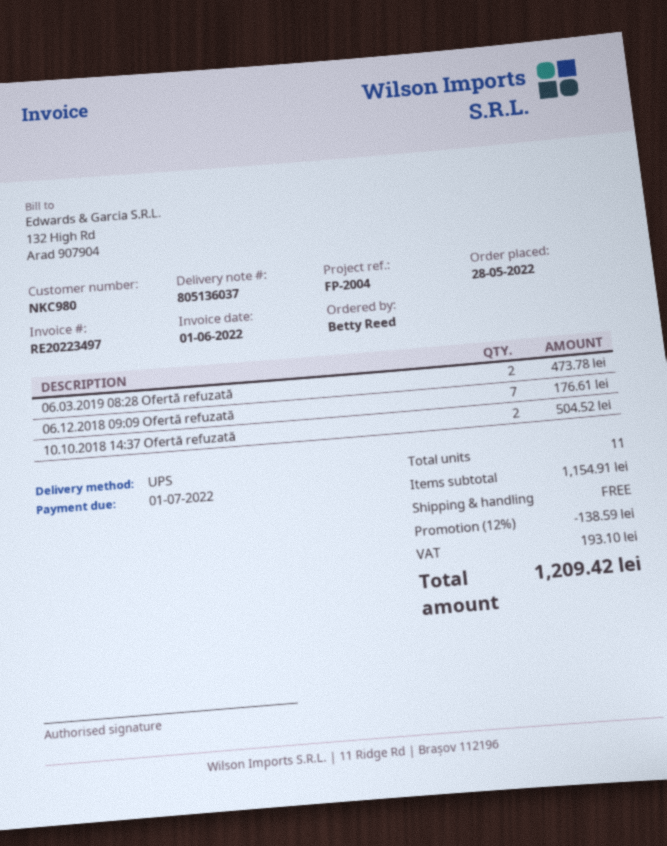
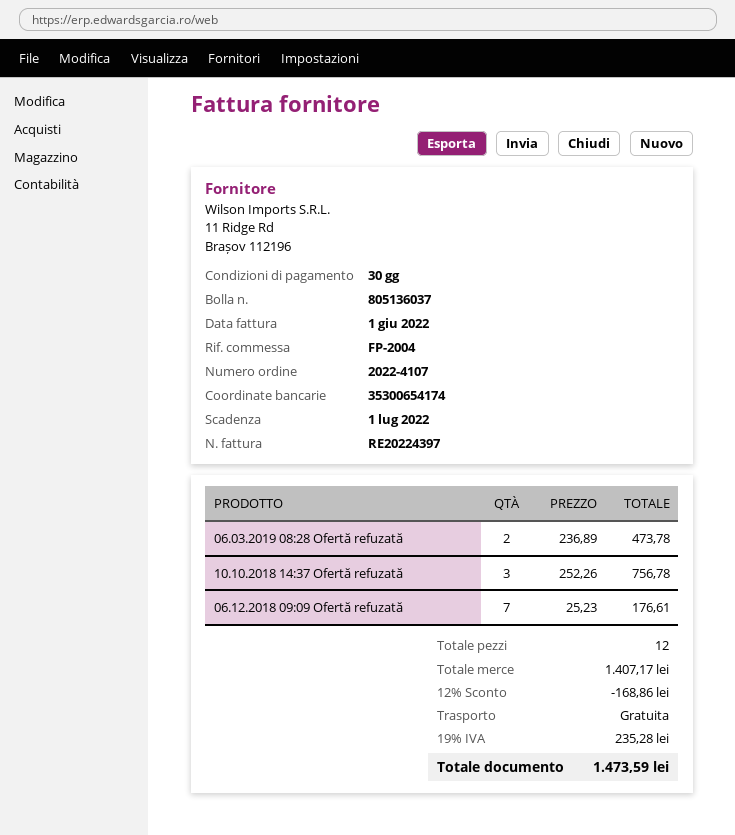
invoice number: RE20223497 -> RE20224397
10.10.2018 14:37 Ofertă refuzată: 2 for 504.52 -> 3 for 756.78
total quantity: 11 -> 12
subtotal: 1154.91 -> 1407.17
discount: 12% = 138.59 -> 12% = 168.86
tax: 193.10 -> 235.28
total: 1209.42 -> 1473.59

